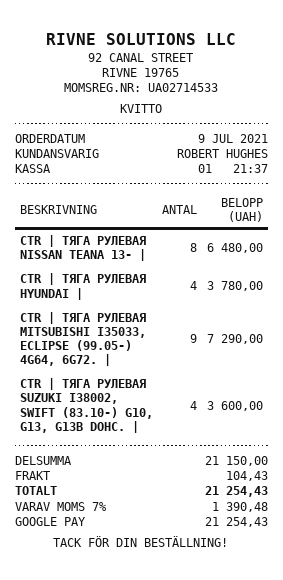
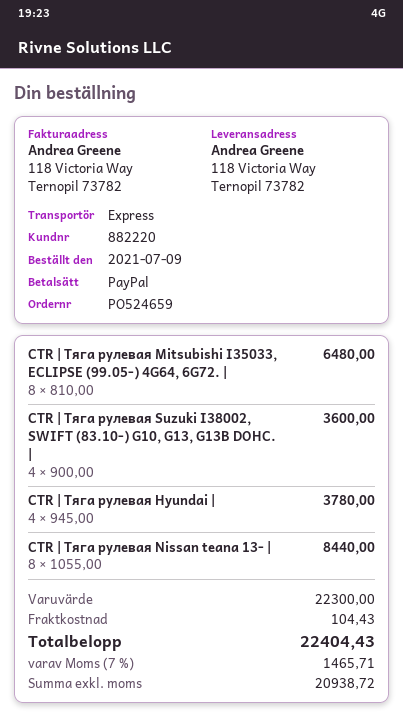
payment method: Google Pay -> PayPal
CTR | ТЯГА РУЛЕВАЯ NISSAN TEANA 13- |: 8 for 6480.00 -> 8 for 8440.00
CTR | ТЯГА РУЛЕВАЯ MITSUBISHI I35033, ECLIPSE (99.05-) 4G64, 6G72. |: 9 for 7290.00 -> 8 for 6480.00
subtotal: 21150.00 -> 22300.00
tax: 7% = 1390.48 -> 7% = 1465.71
total: 21254.43 -> 22404.43

